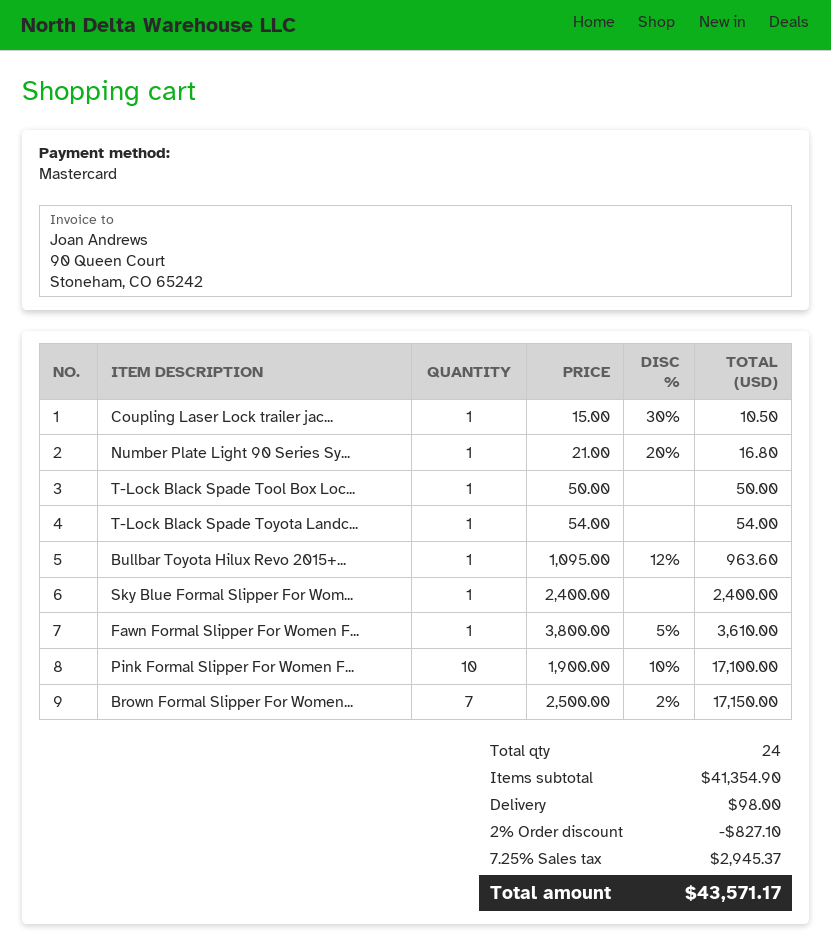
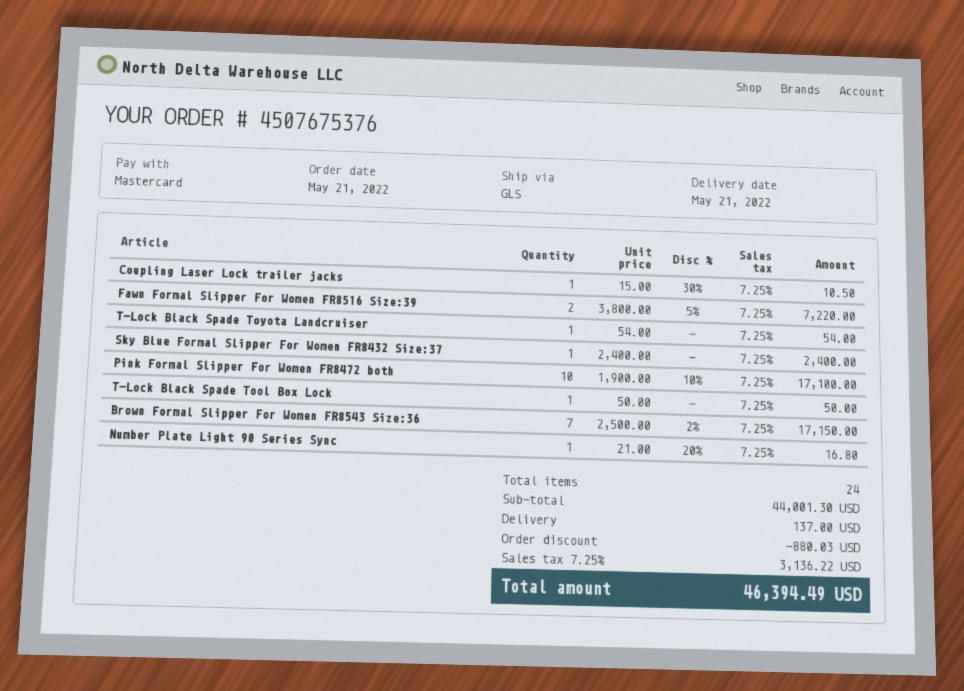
Bullbar Toyota Hilux Revo 2015+...: 1 x 1095.00 - 12% = 963.60 -> none
Fawn Formal Slipper For Women F...: 1 x 3800.00 - 5% = 3610.00 -> 2 x 3800.00 - 5% = 7220.00
subtotal: 41354.90 -> 44001.30
discount: 827.10 -> 880.03
shipping: 98.00 -> 137.00
tax: 7.25% = 2945.37 -> 7.25% = 3136.22
total: 43571.17 -> 46394.49

